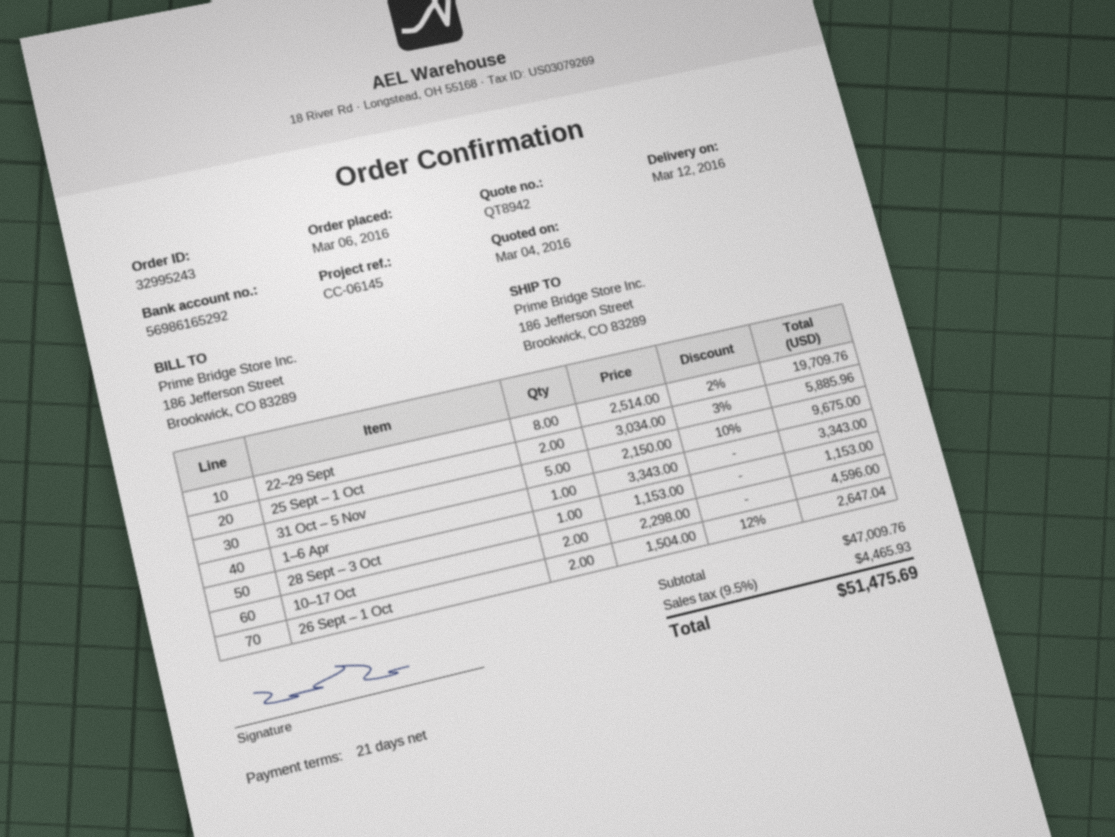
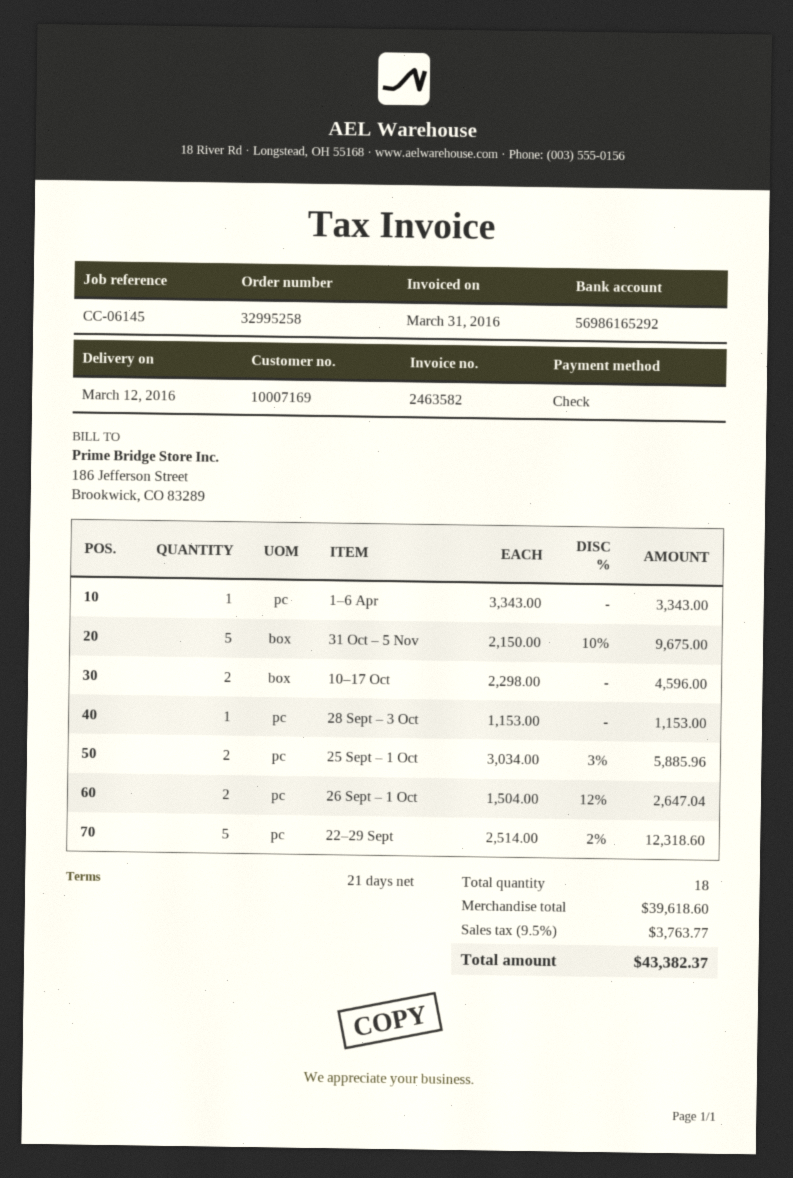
order number: 32995243 -> 32995258
22–29 Sept: 8 x 2514.00 - 2% = 19709.76 -> 5 x 2514.00 - 2% = 12318.60
subtotal: 47009.76 -> 39618.60
tax: 9.5% = 4465.93 -> 9.5% = 3763.77
total: 51475.69 -> 43382.37

